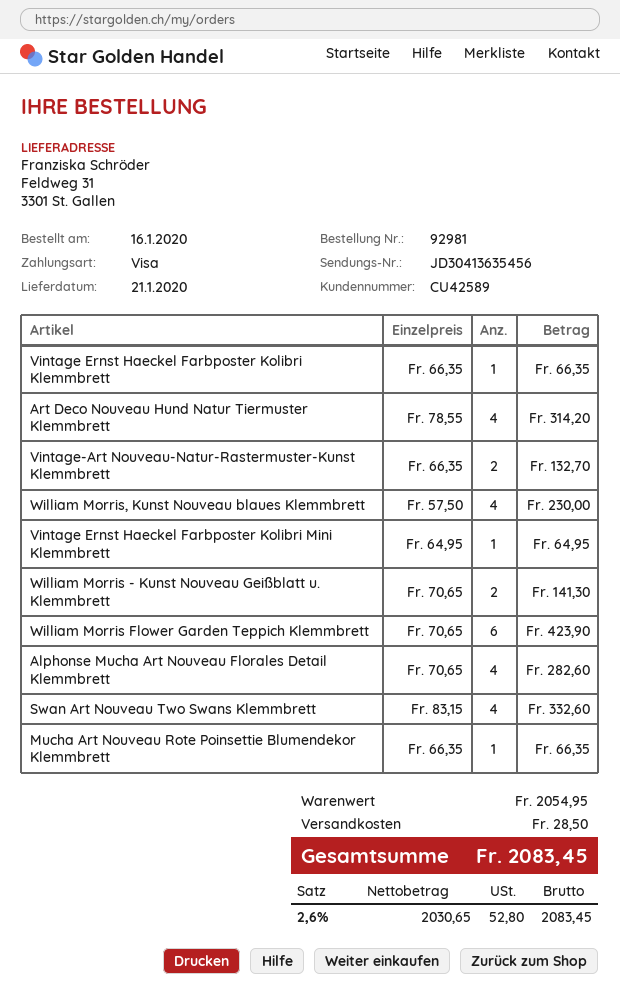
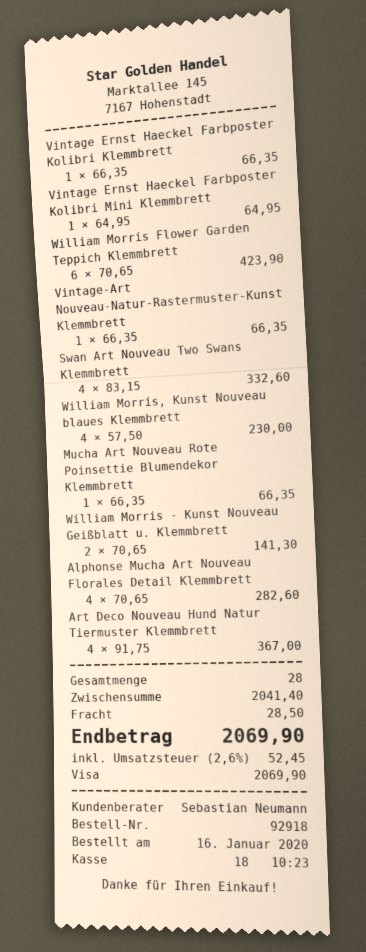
order number: 92981 -> 92918
Art Deco Nouveau Hund Natur Tiermuster Klemmbrett: 4 x 78.55 = 314.20 -> 4 x 91.75 = 367.00
Vintage-Art Nouveau-Natur-Rastermuster-Kunst Klemmbrett: 2 x 66.35 = 132.70 -> 1 x 66.35 = 66.35
subtotal: 2054.95 -> 2041.40
tax: 2.6% = 52.80 -> 2.6% = 52.45
total: 2083.45 -> 2069.90

